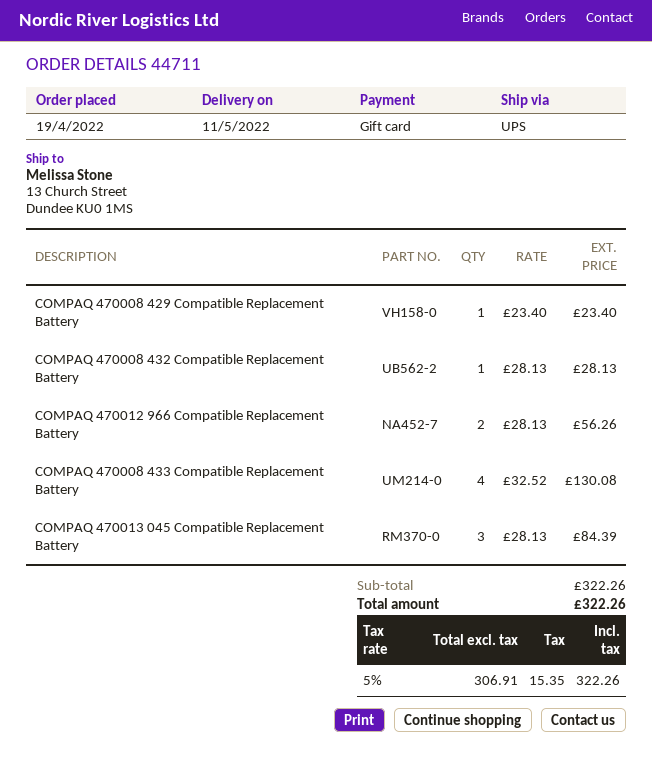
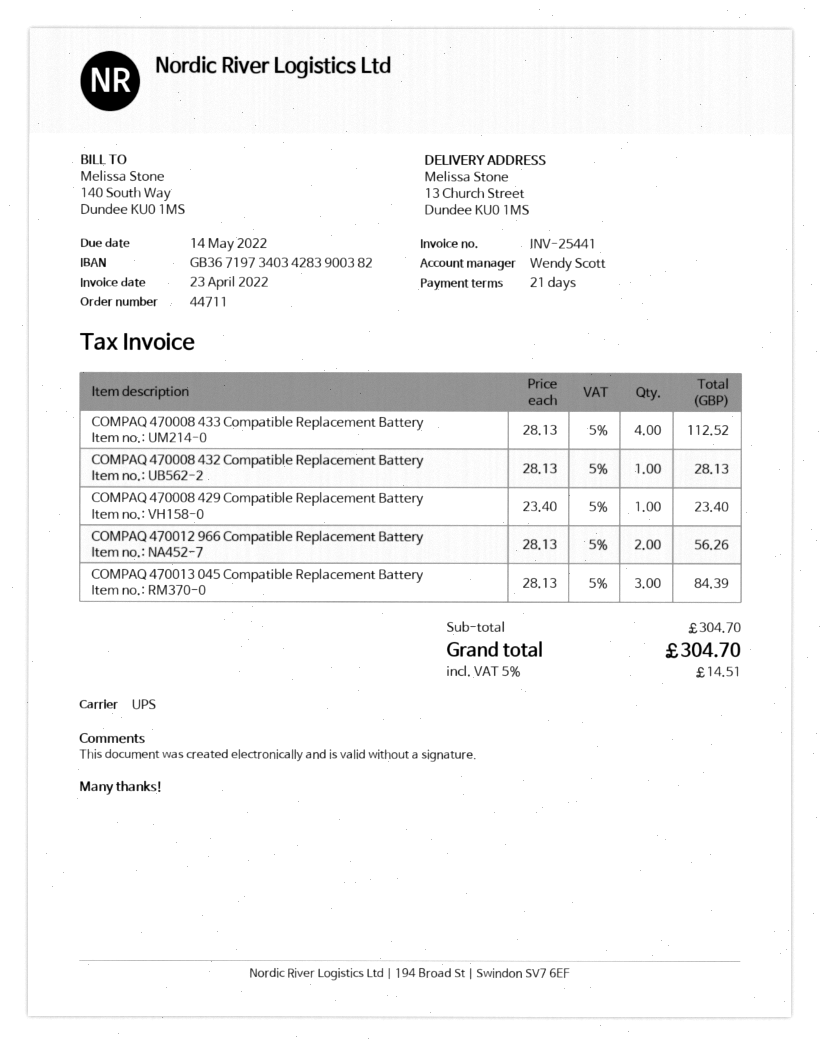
COMPAQ 470008 433 Compatible Replacement Battery: 4 x 32.52 = 130.08 -> 4 x 28.13 = 112.52
subtotal: 322.26 -> 304.70
tax: 5% = 15.35 -> 5% = 14.51
total: 322.26 -> 304.70

